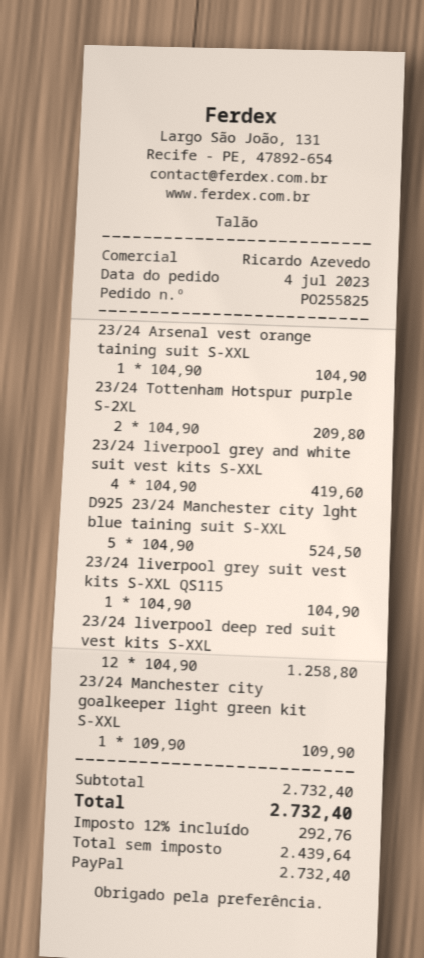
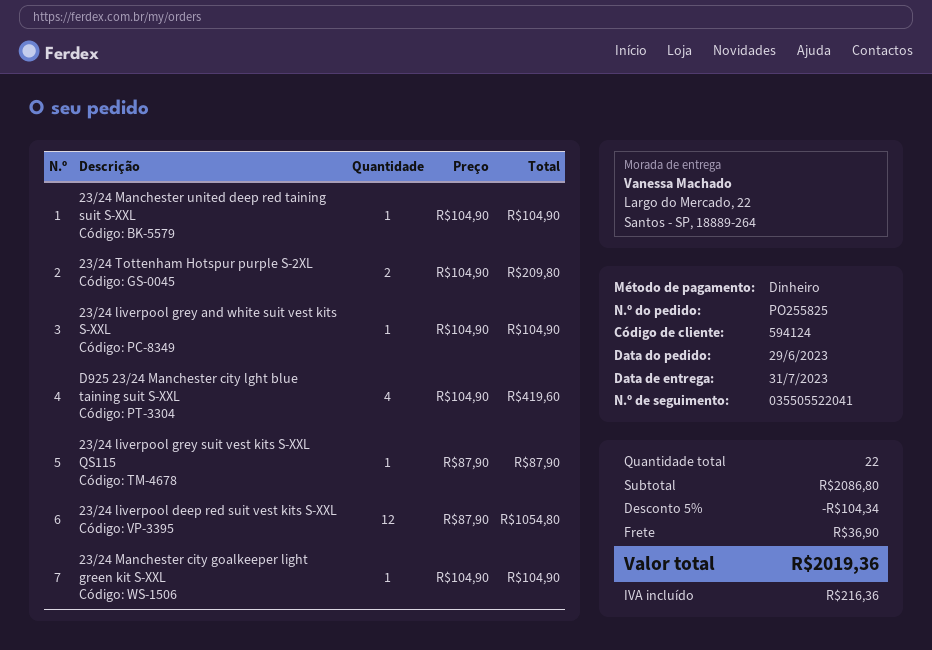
order date: 2023-07-04 -> 2023-06-29
payment method: PayPal -> cash
23/24 Arsenal vest orange taining suit S-XXL: 1 x 104.90 = 104.90 -> none
23/24 liverpool grey and white suit vest kits S-XXL: 4 x 104.90 = 419.60 -> 1 x 104.90 = 104.90
D925 23/24 Manchester city lght blue taining suit S-XXL: 5 x 104.90 = 524.50 -> 4 x 104.90 = 419.60
23/24 liverpool grey suit vest kits S-XXL QS115: 1 x 104.90 = 104.90 -> 1 x 87.90 = 87.90
23/24 liverpool deep red suit vest kits S-XXL: 12 x 104.90 = 1258.80 -> 12 x 87.90 = 1054.80
23/24 Manchester city goalkeeper light green kit S-XXL: 1 x 109.90 = 109.90 -> 1 x 104.90 = 104.90
23/24 Manchester united deep red taining suit S-XXL: none -> 1 x 104.90 = 104.90
subtotal: 2732.40 -> 2086.80
discount: none -> 5% = 104.34
shipping: none -> 36.90
tax: 292.76 -> 216.36
total: 2732.40 -> 2019.36

